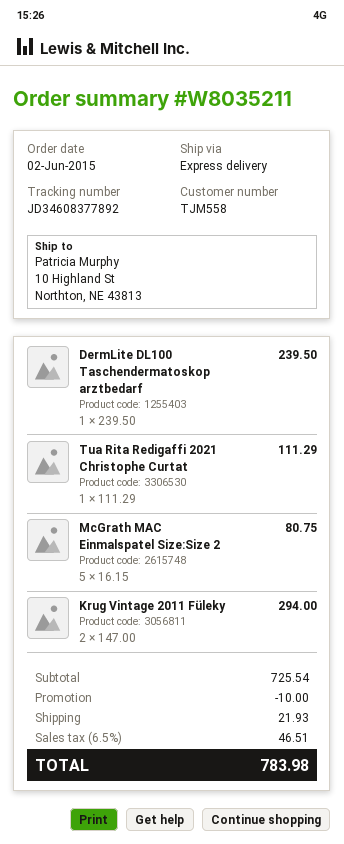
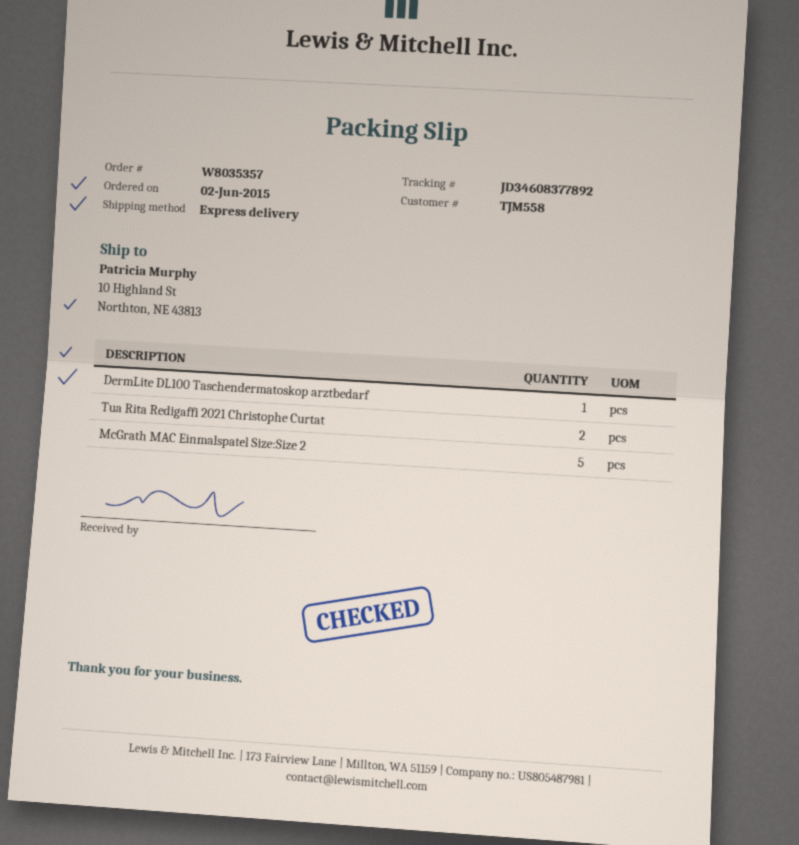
order number: W8035211 -> W8035357
Tua Rita Redigaffi 2021 Christophe Curtat: 1 -> 2
Krug Vintage 2011 Füleky: 2 -> none

